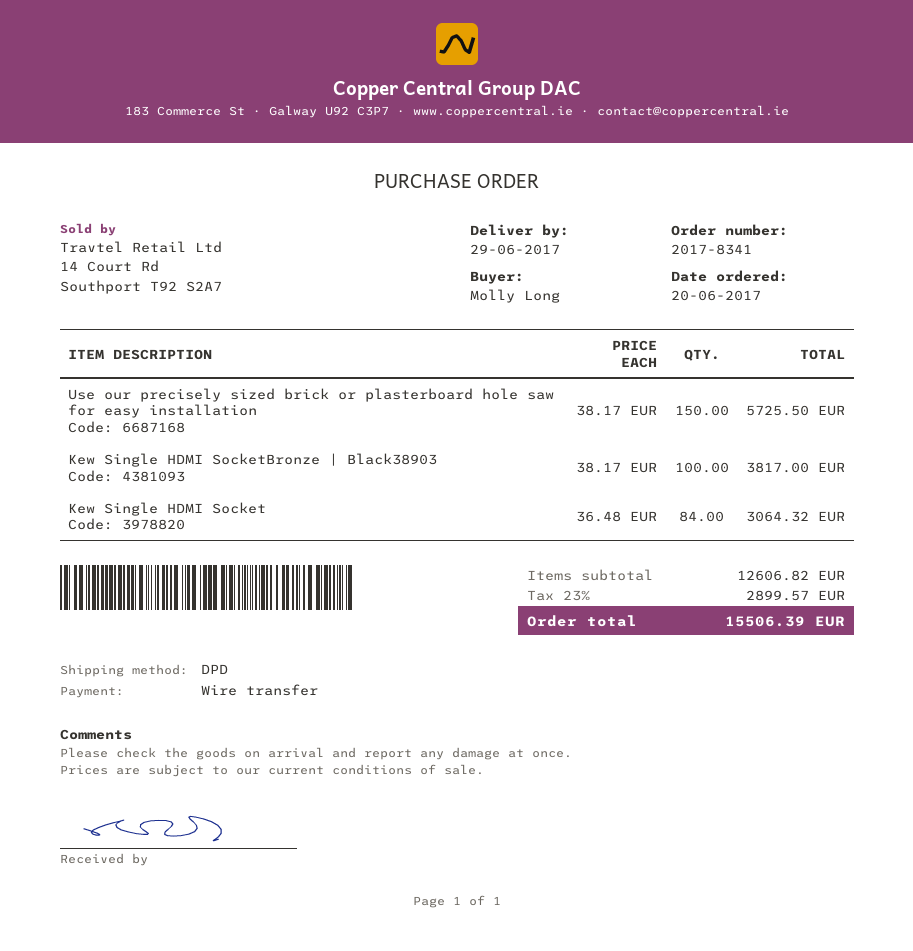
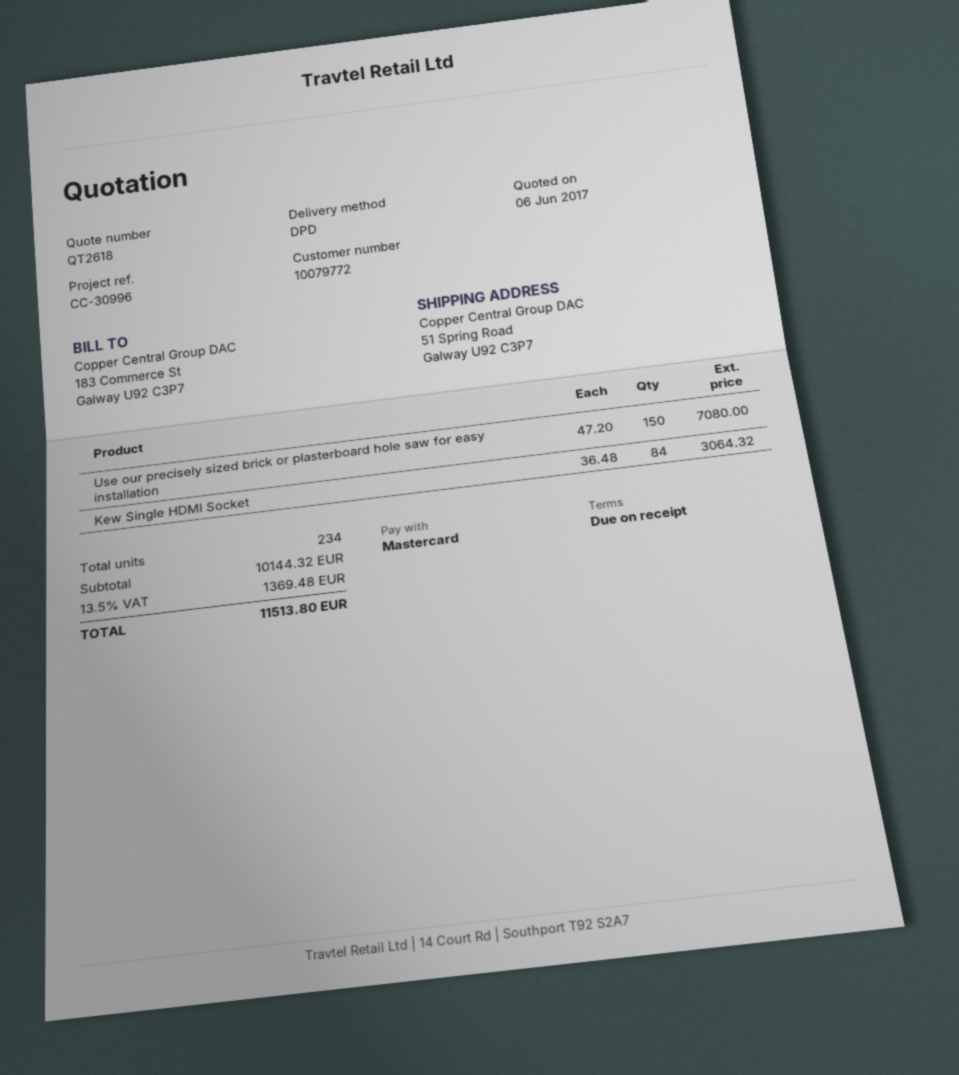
payment method: bank transfer -> Mastercard
Use our precisely sized brick or plasterboard hole saw for easy installation: 150 x 38.17 = 5725.50 -> 150 x 47.20 = 7080.00
Kew Single HDMI SocketBronze | Black38903: 100 x 38.17 = 3817.00 -> none
subtotal: 12606.82 -> 10144.32
tax: 23% = 2899.57 -> 13.5% = 1369.48
total: 15506.39 -> 11513.80

